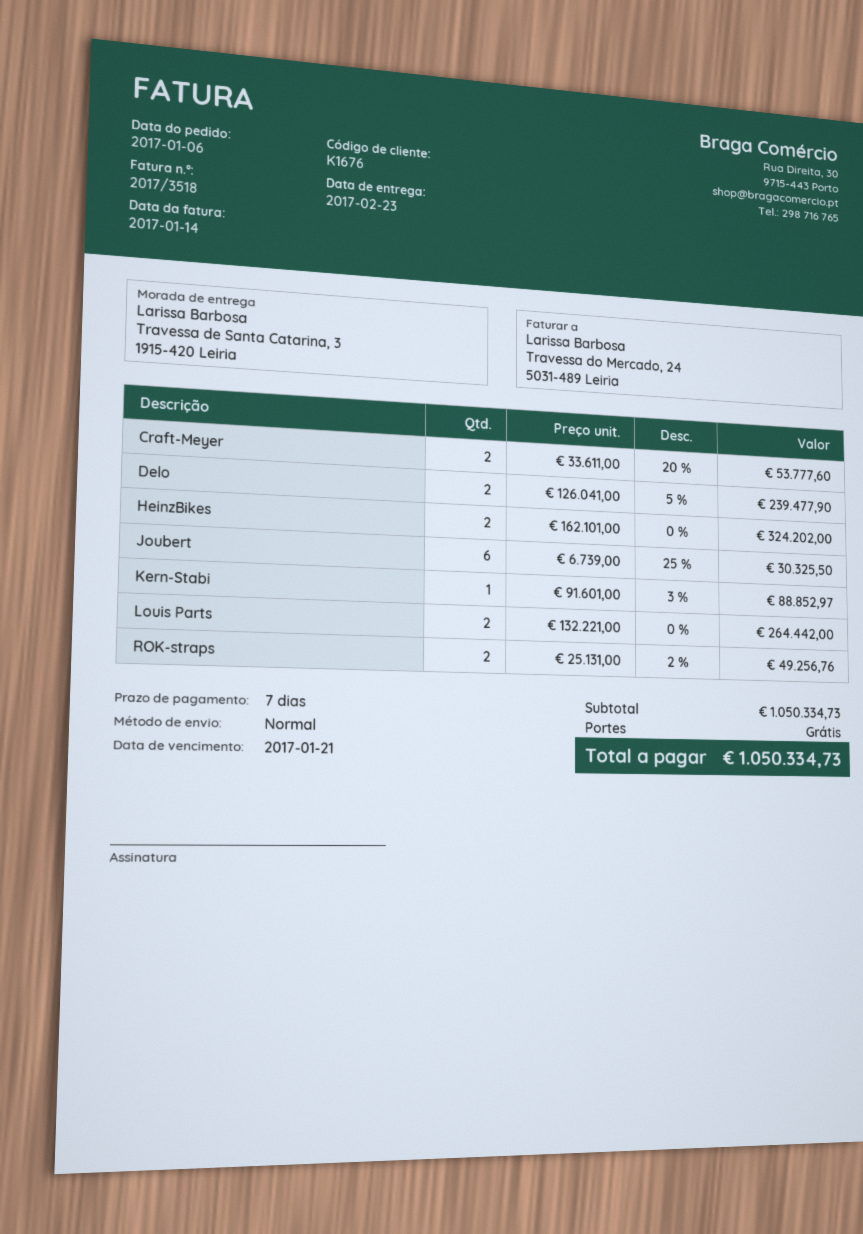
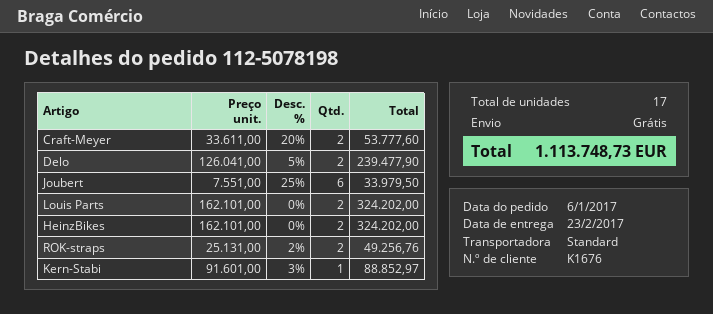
Joubert: 6 x 6739.00 - 25% = 30325.50 -> 6 x 7551.00 - 25% = 33979.50
Louis Parts: 2 x 132221.00 = 264442.00 -> 2 x 162101.00 = 324202.00
total: 1050334.73 -> 1113748.73

